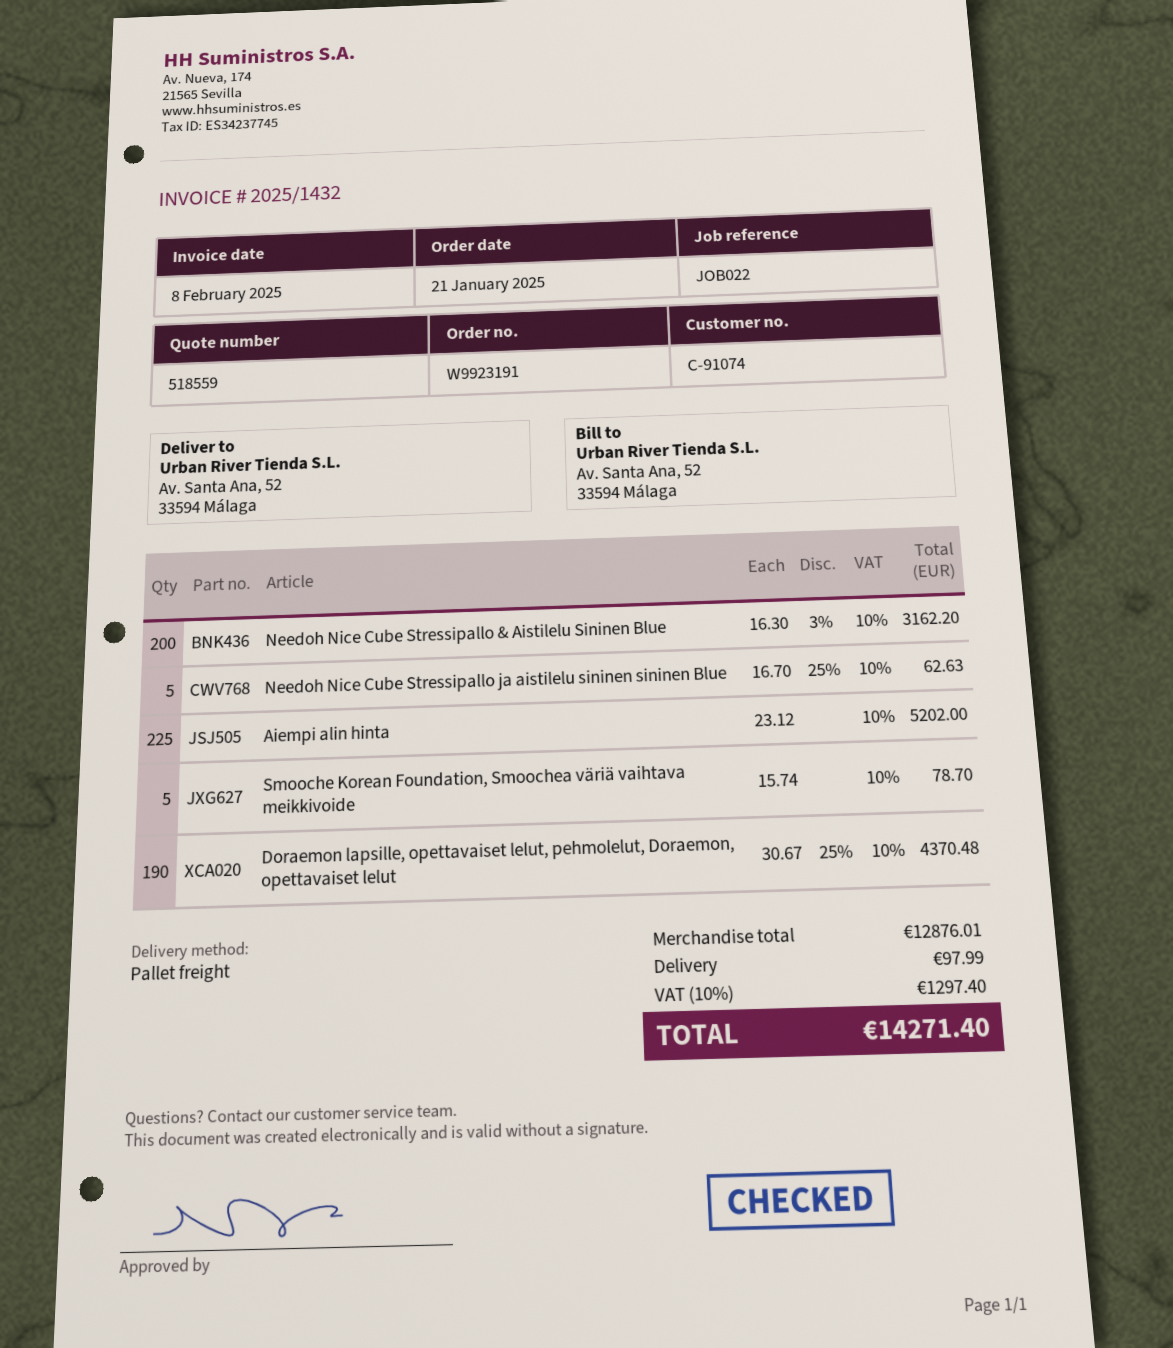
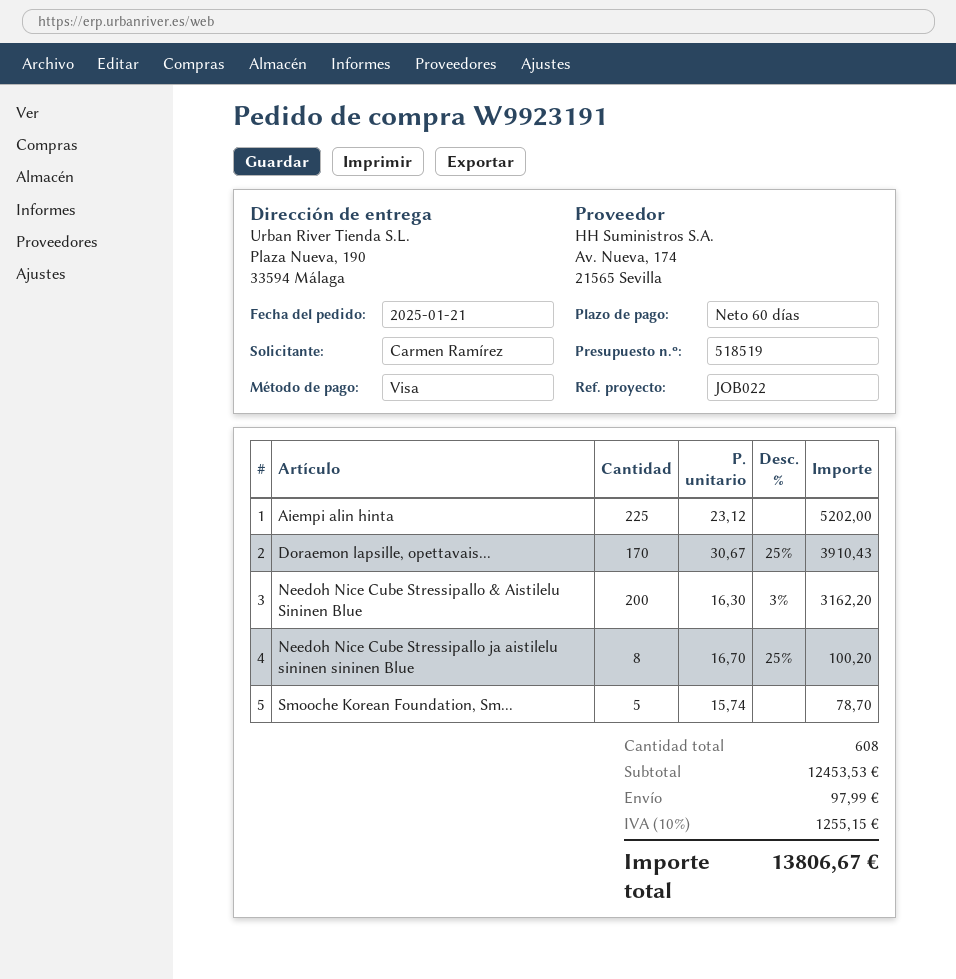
quote number: 518559 -> 518519
ship to: Av. Santa Ana, 52, 33594 Málaga -> Plaza Nueva, 190, 33594 Málaga
Needoh Nice Cube Stressipallo ja aistilelu sininen sininen Blue: 5 x 16.70 - 25% = 62.63 -> 8 x 16.70 - 25% = 100.20
Doraemon lapsille, opettavaiset lelut, pehmolelut, Doraemon, opettavaiset lelut: 190 x 30.67 - 25% = 4370.48 -> 170 x 30.67 - 25% = 3910.43
subtotal: 12876.01 -> 12453.53
tax: 10% = 1297.40 -> 10% = 1255.15
total: 14271.40 -> 13806.67

